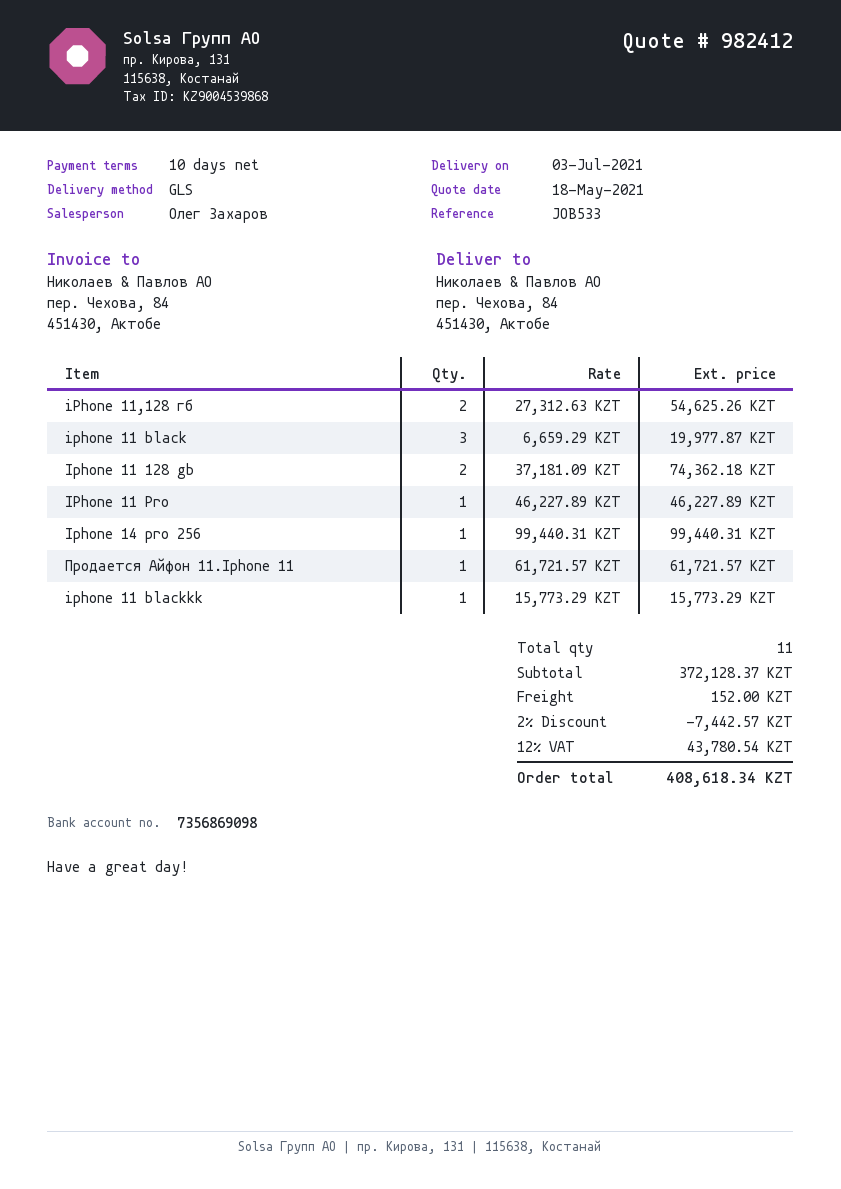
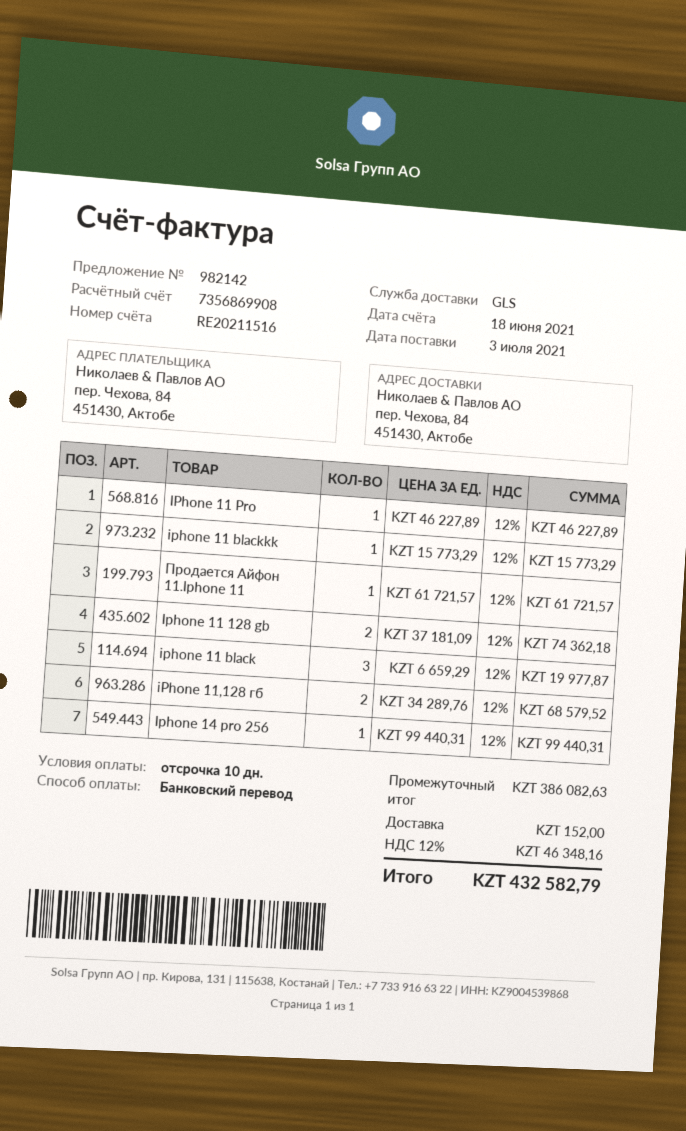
quote number: 982412 -> 982142
bank account: 7356869098 -> 7356869908
iPhone 11,128 гб: 2 x 27312.63 = 54625.26 -> 2 x 34289.76 = 68579.52
subtotal: 372128.37 -> 386082.63
discount: 2% = 7442.57 -> none
tax: 12% = 43780.54 -> 12% = 46348.16
total: 408618.34 -> 432582.79

